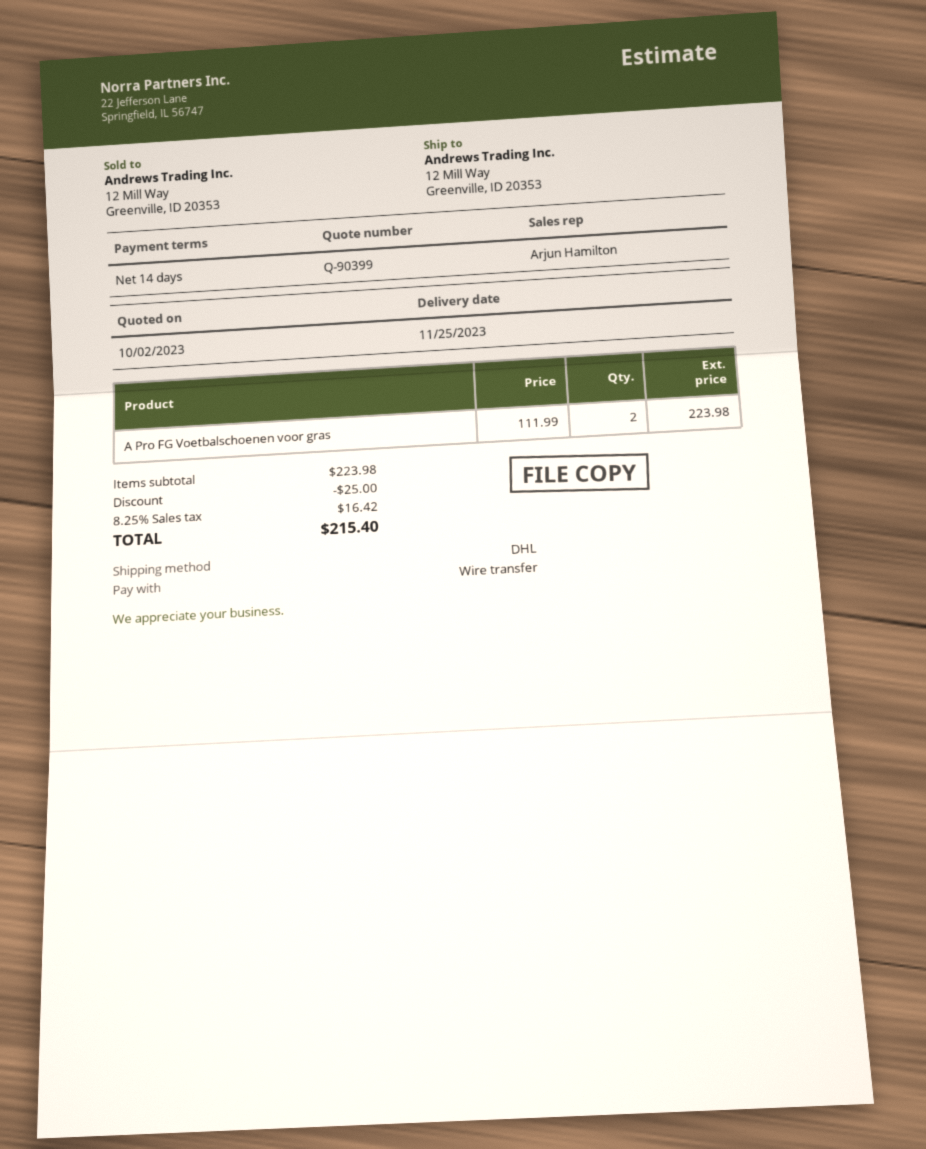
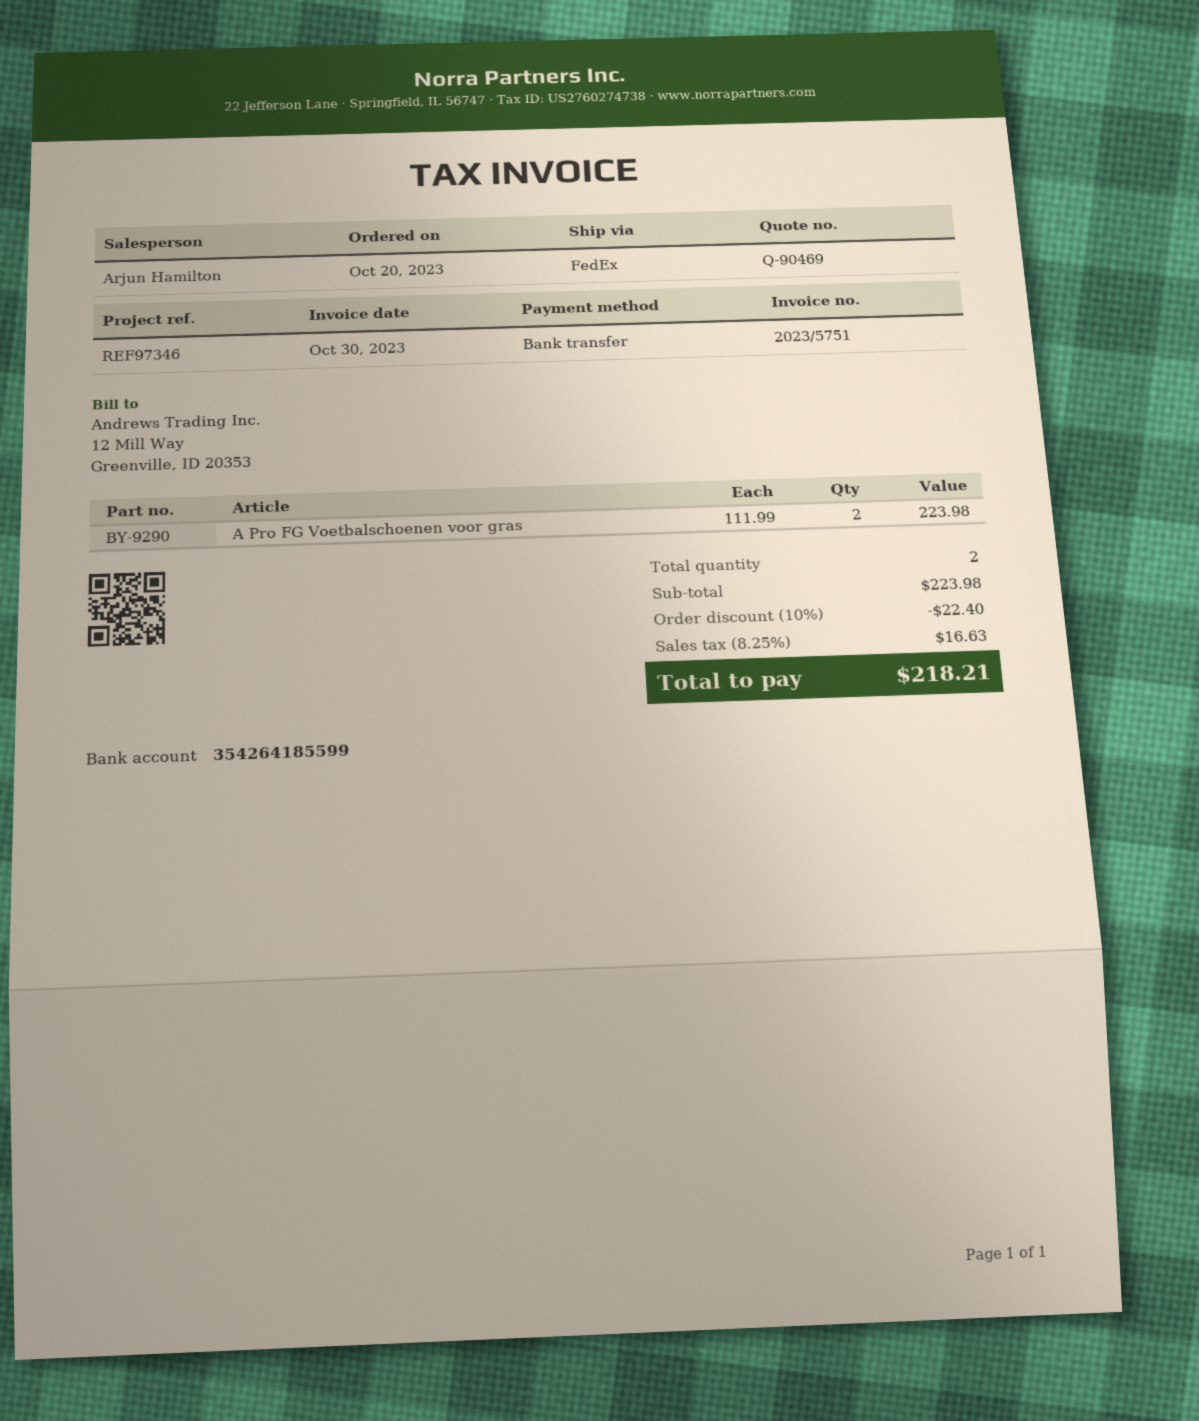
quote number: Q-90399 -> Q-90469
shipping method: DHL -> FedEx
discount: 25.00 -> 22.40
tax: 8.25% = 16.42 -> 8.25% = 16.63
total: 215.40 -> 218.21

